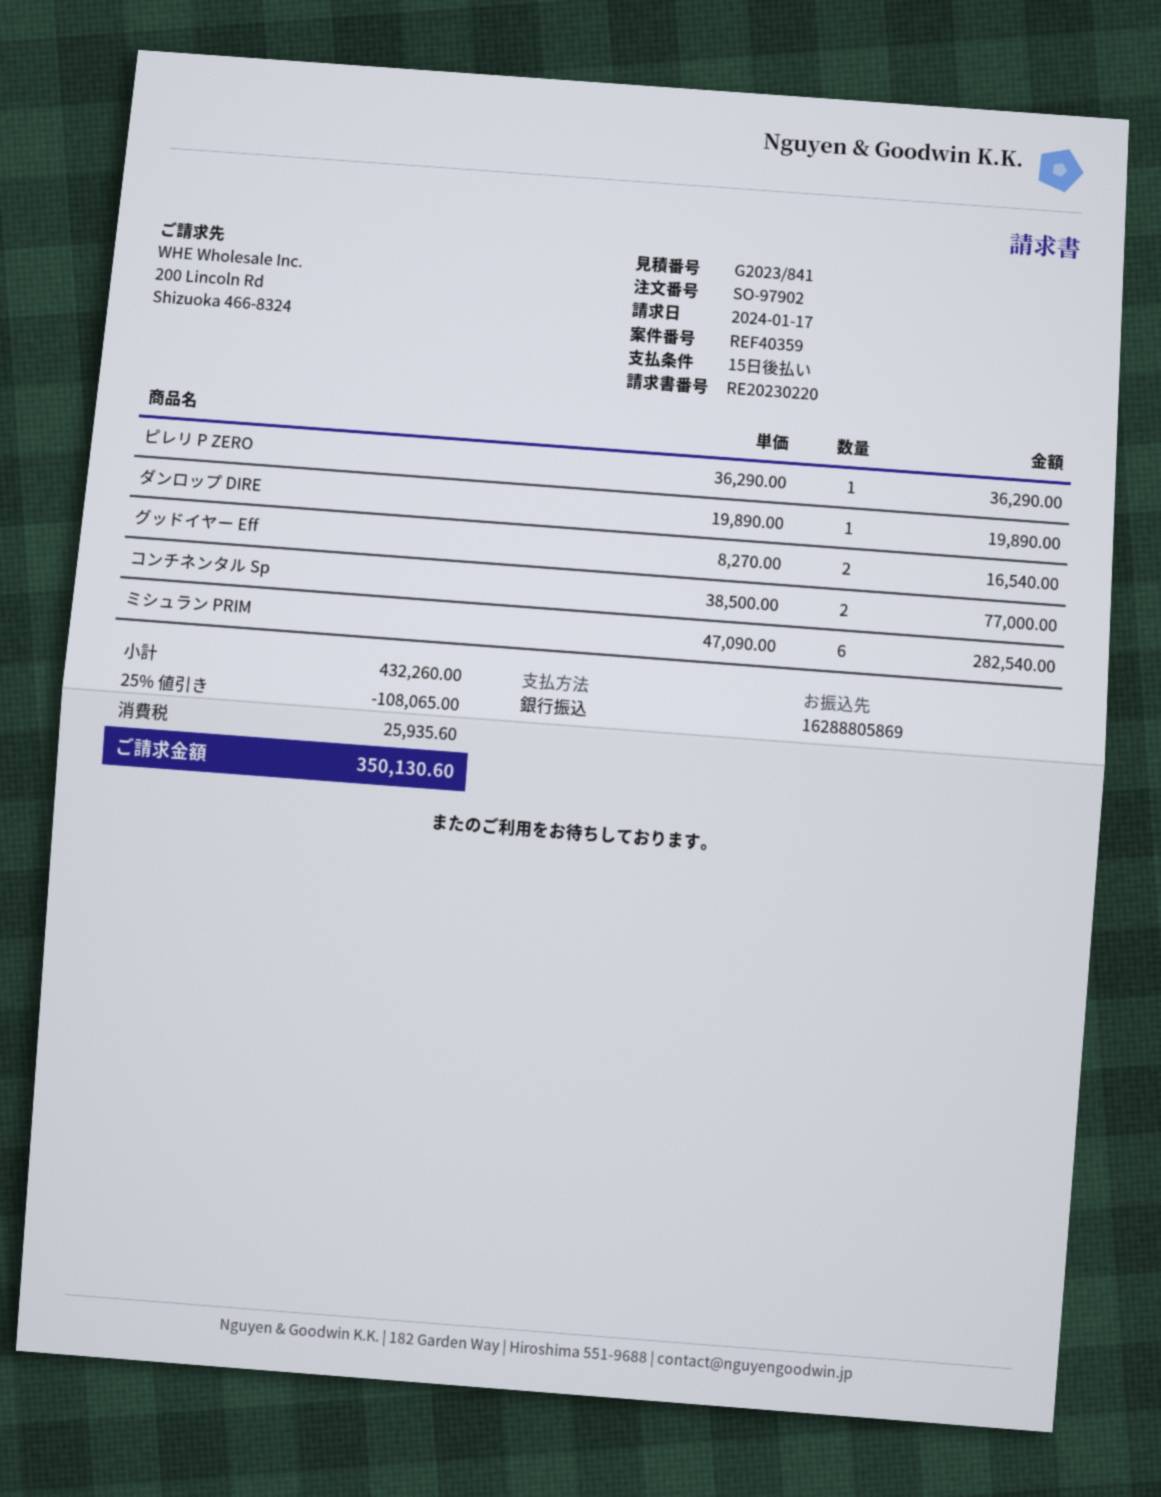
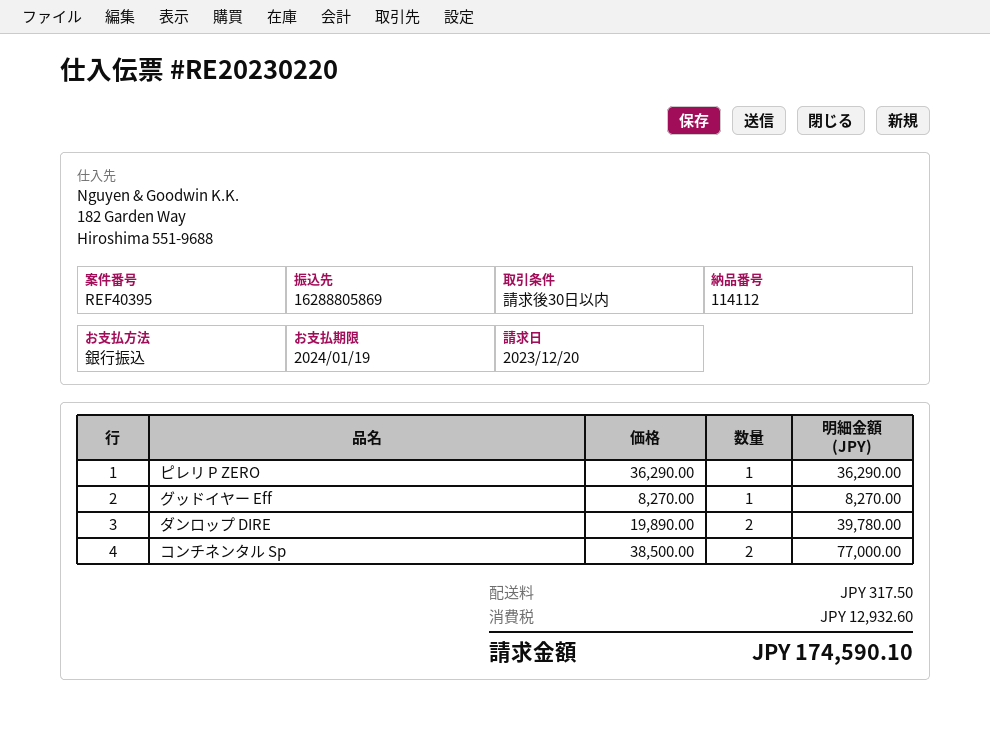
invoice date: 2024-01-17 -> 2023-12-20
payment terms: 15 days -> 30 days
reference: REF40359 -> REF40395
ダンロップ DIRE: 1 x 19890.00 = 19890.00 -> 2 x 19890.00 = 39780.00
グッドイヤー Eff: 2 x 8270.00 = 16540.00 -> 1 x 8270.00 = 8270.00
ミシュラン PRIM: 6 x 47090.00 = 282540.00 -> none
discount: 25% = 108065.00 -> none
shipping: none -> 317.50
tax: 25935.60 -> 12932.60
total: 350130.60 -> 174590.10

